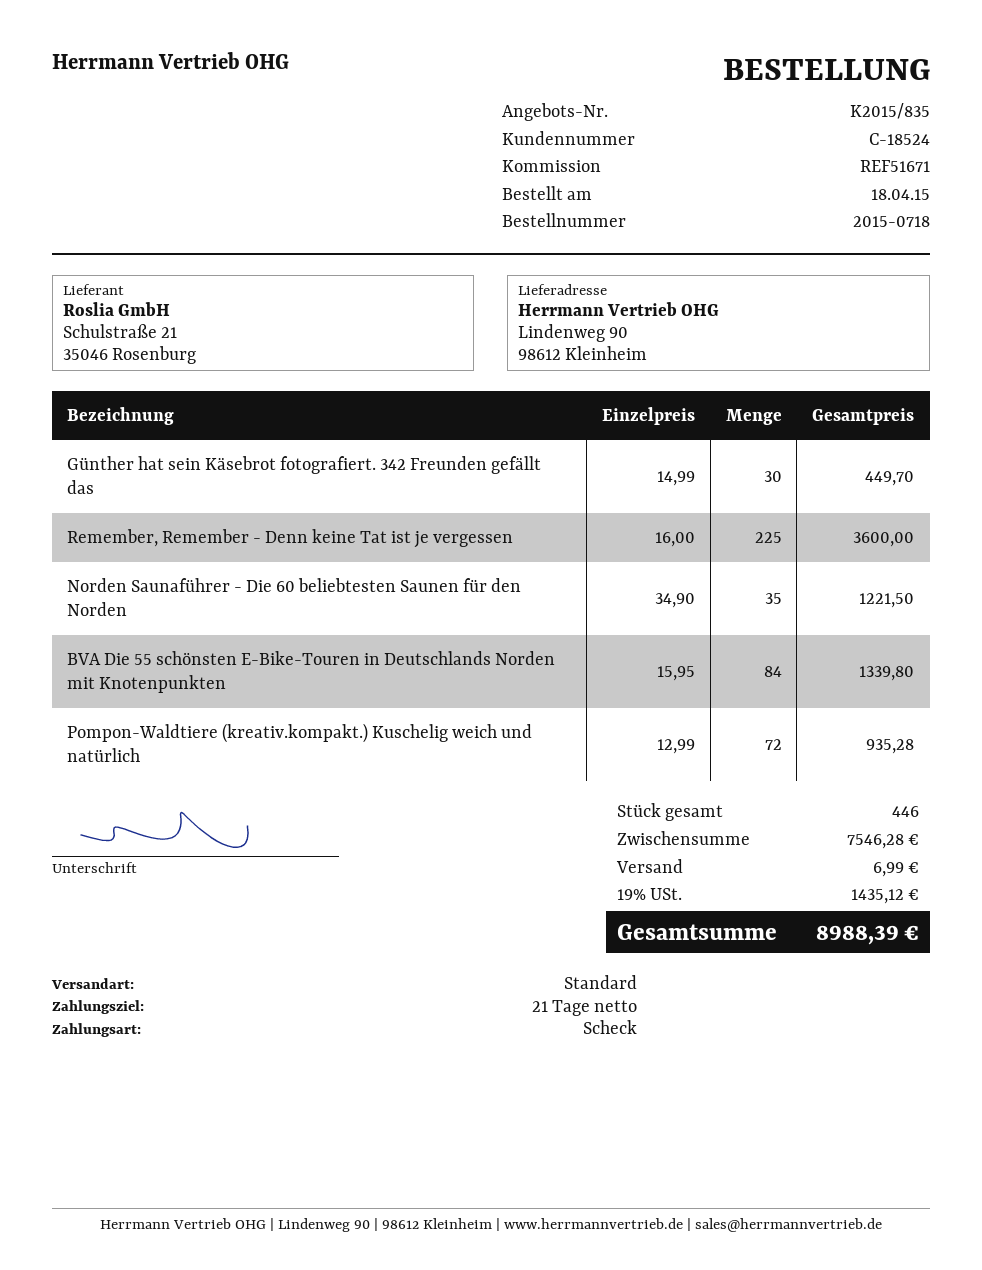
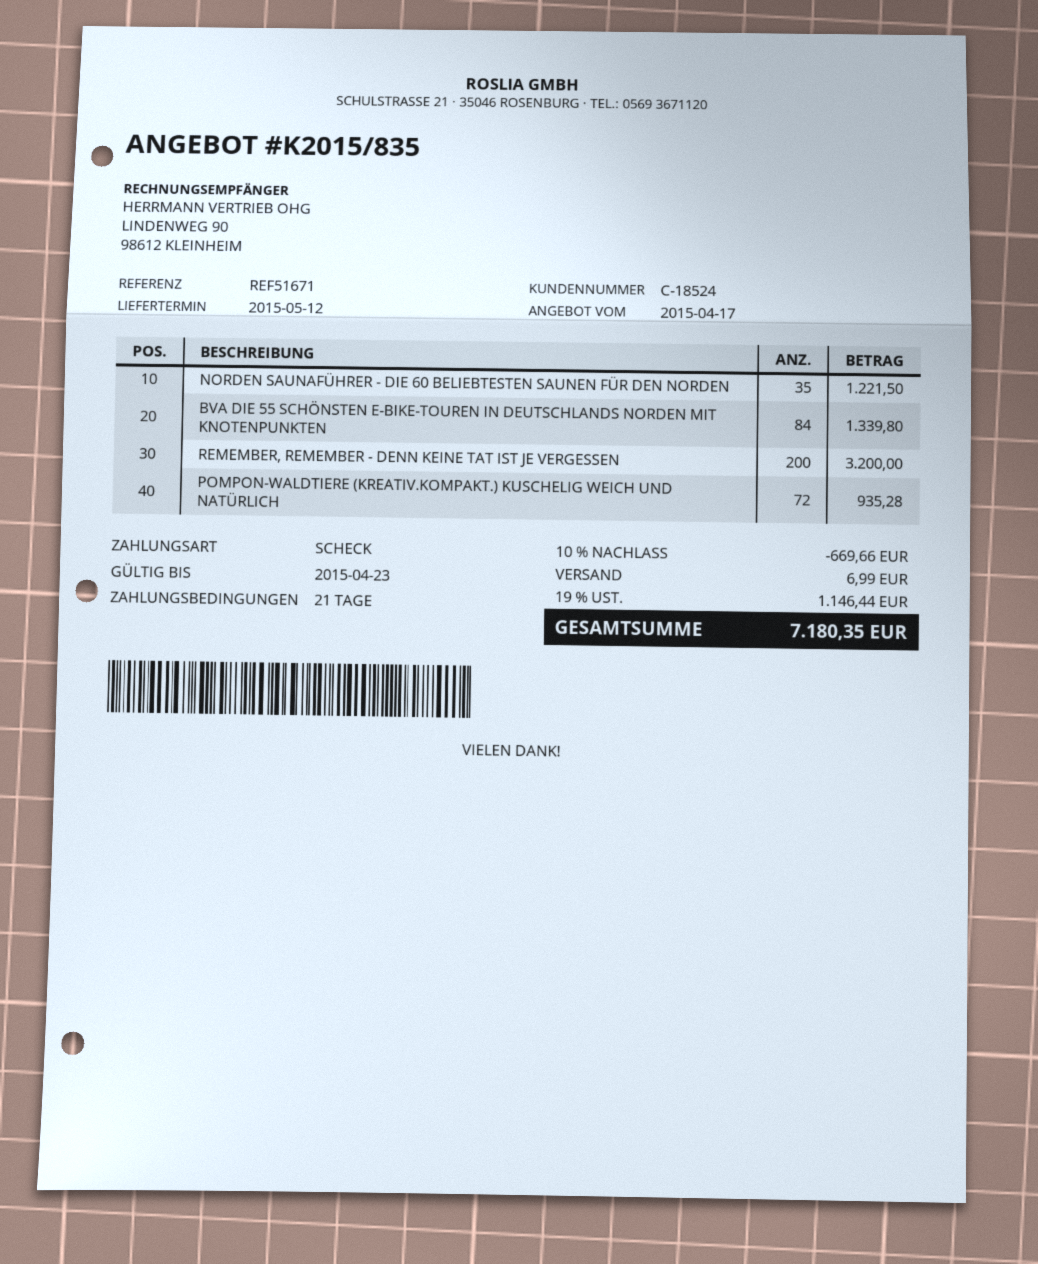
Günther hat sein Käsebrot fotografiert. 342 Freunden gefällt das: 30 for 449.70 -> none
Remember, Remember - Denn keine Tat ist je vergessen: 225 for 3600.00 -> 200 for 3200.00
discount: none -> 10% = 669.66
tax: 19% = 1435.12 -> 19% = 1146.44
total: 8988.39 -> 7180.35

